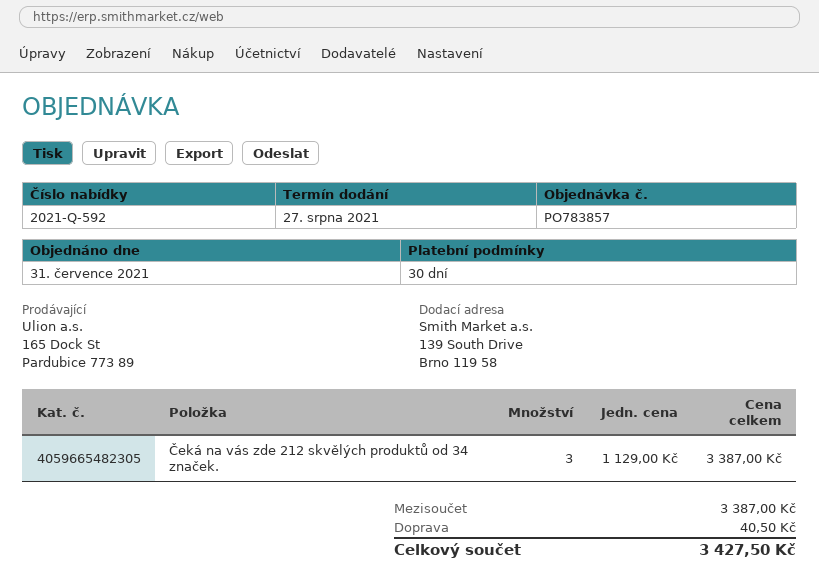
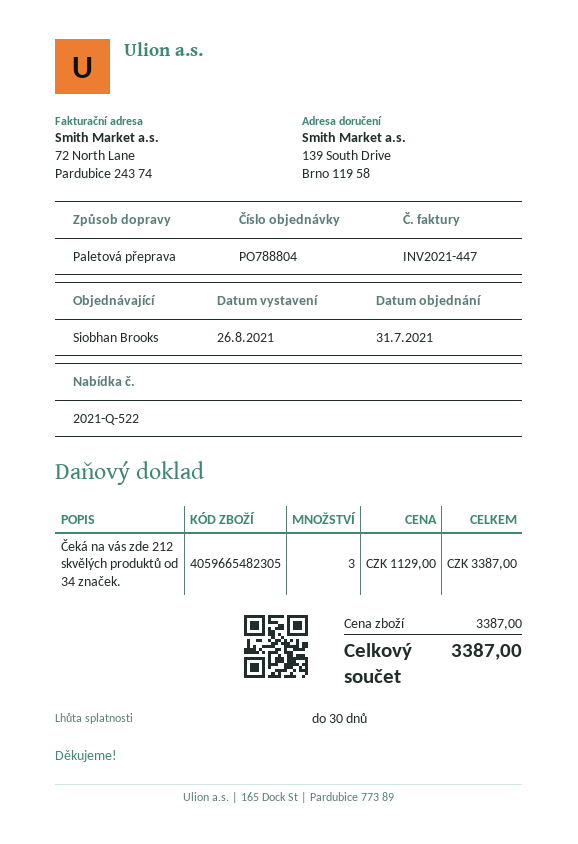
quote number: 2021-Q-592 -> 2021-Q-522
order number: PO783857 -> PO788804
shipping: 40.50 -> none
total: 3427.50 -> 3387.00

